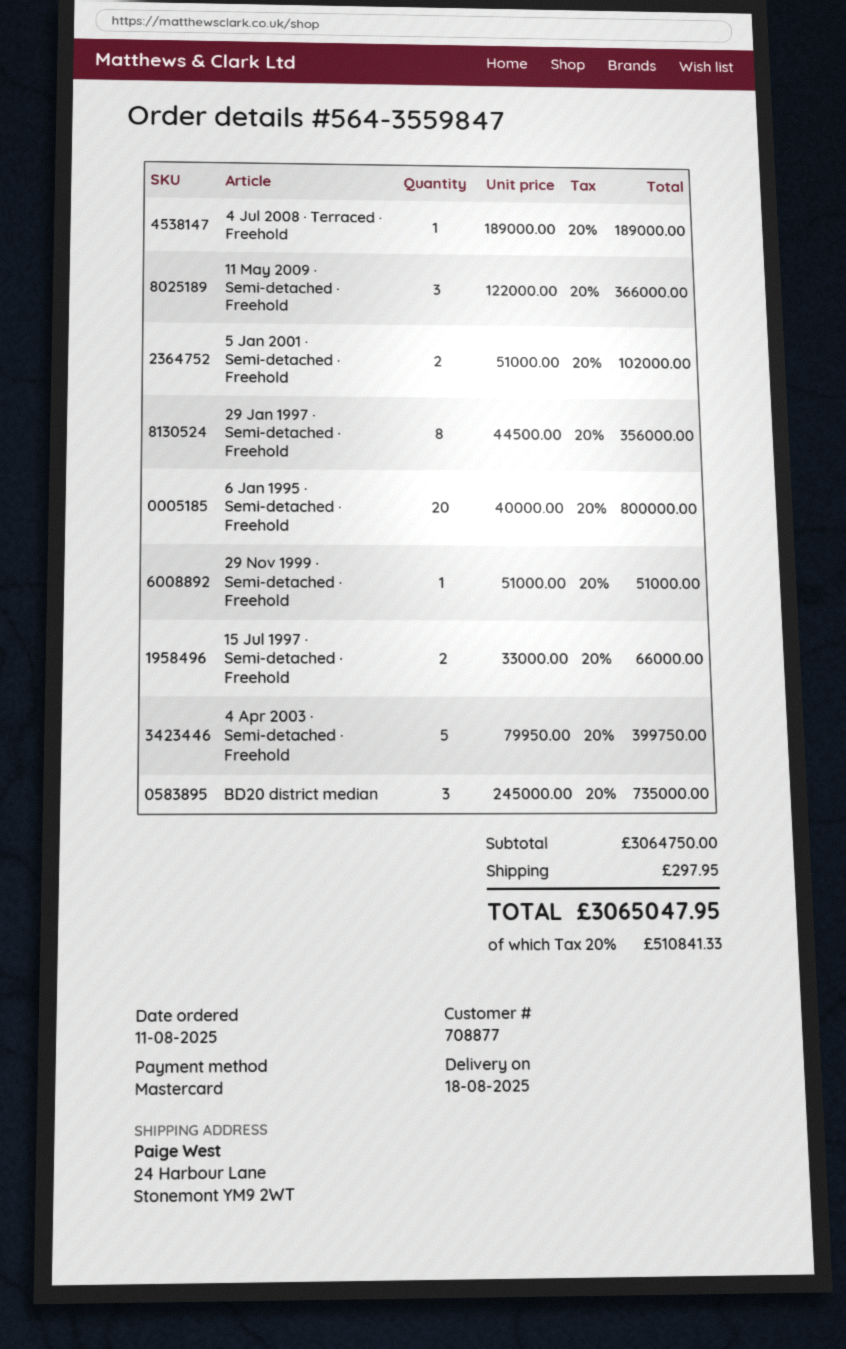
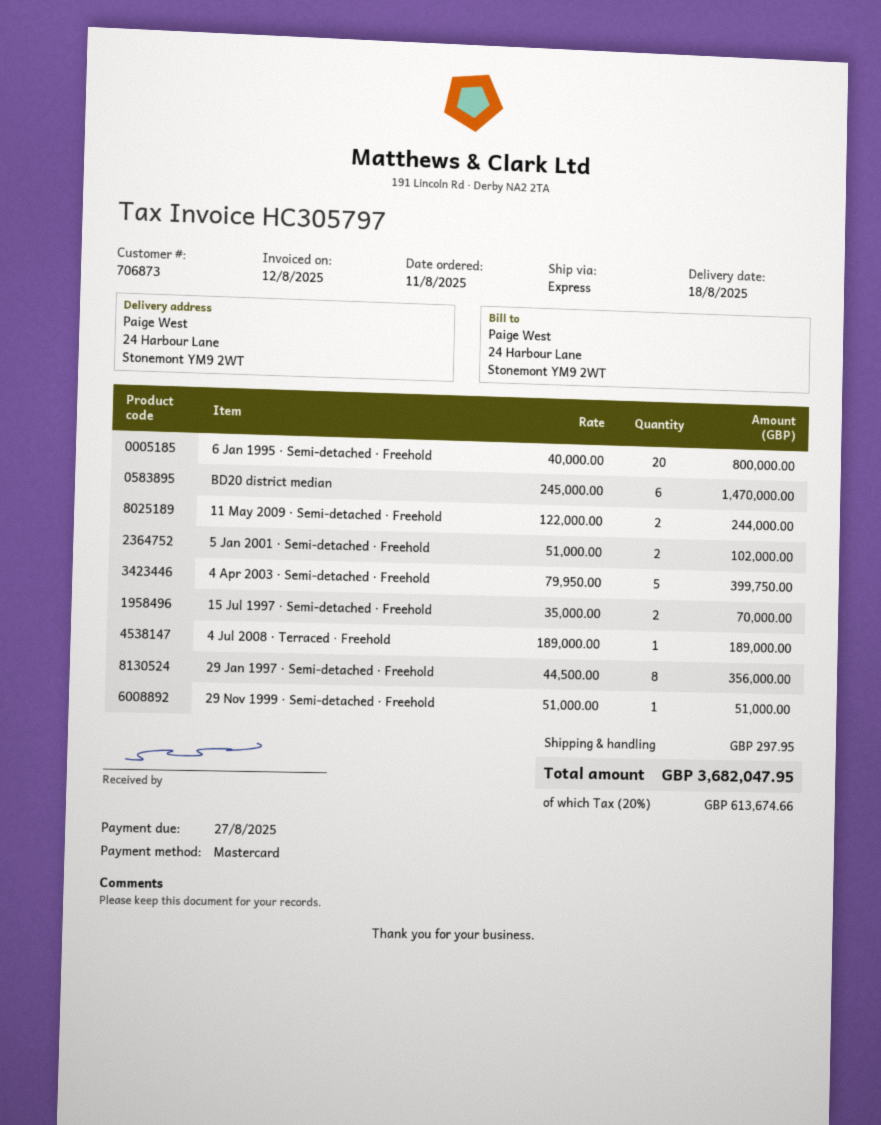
customer number: 708877 -> 706873
11 May 2009 · Semi-detached · Freehold: 3 x 122000.00 = 366000.00 -> 2 x 122000.00 = 244000.00
15 Jul 1997 · Semi-detached · Freehold: 2 x 33000.00 = 66000.00 -> 2 x 35000.00 = 70000.00
BD20 district median: 3 x 245000.00 = 735000.00 -> 6 x 245000.00 = 1470000.00
tax: 20% = 510841.33 -> 20% = 613674.66
total: 3065047.95 -> 3682047.95

